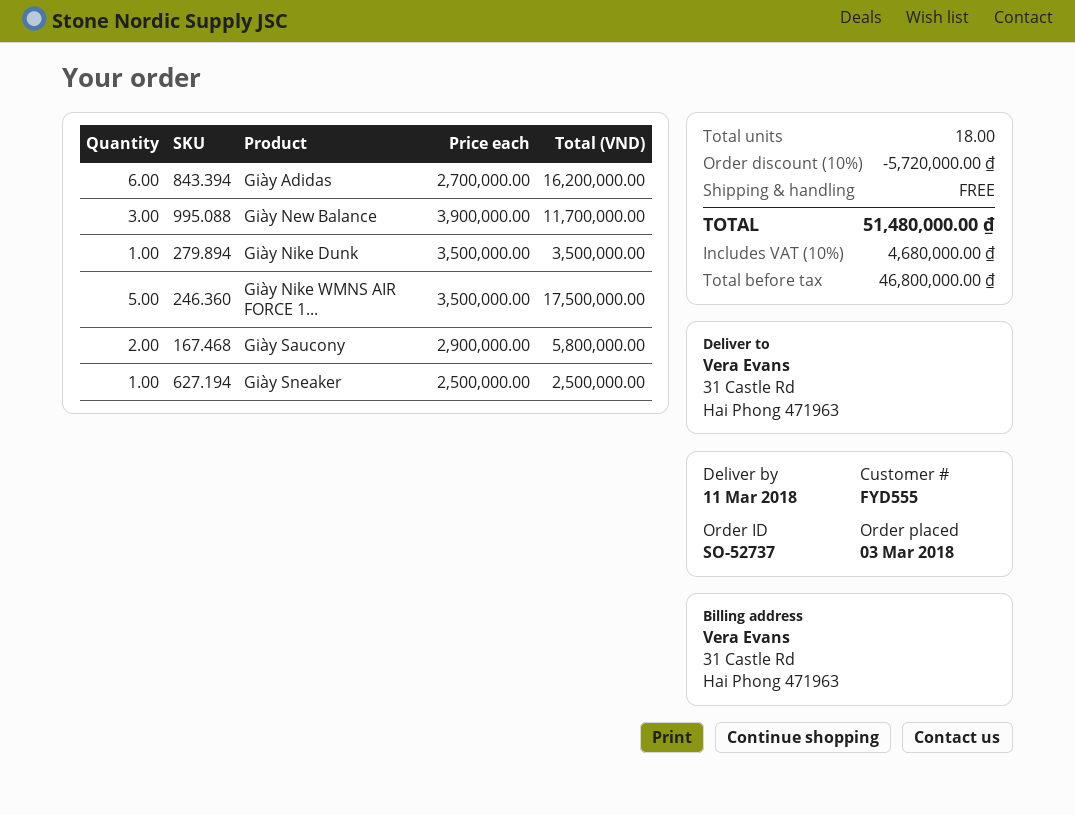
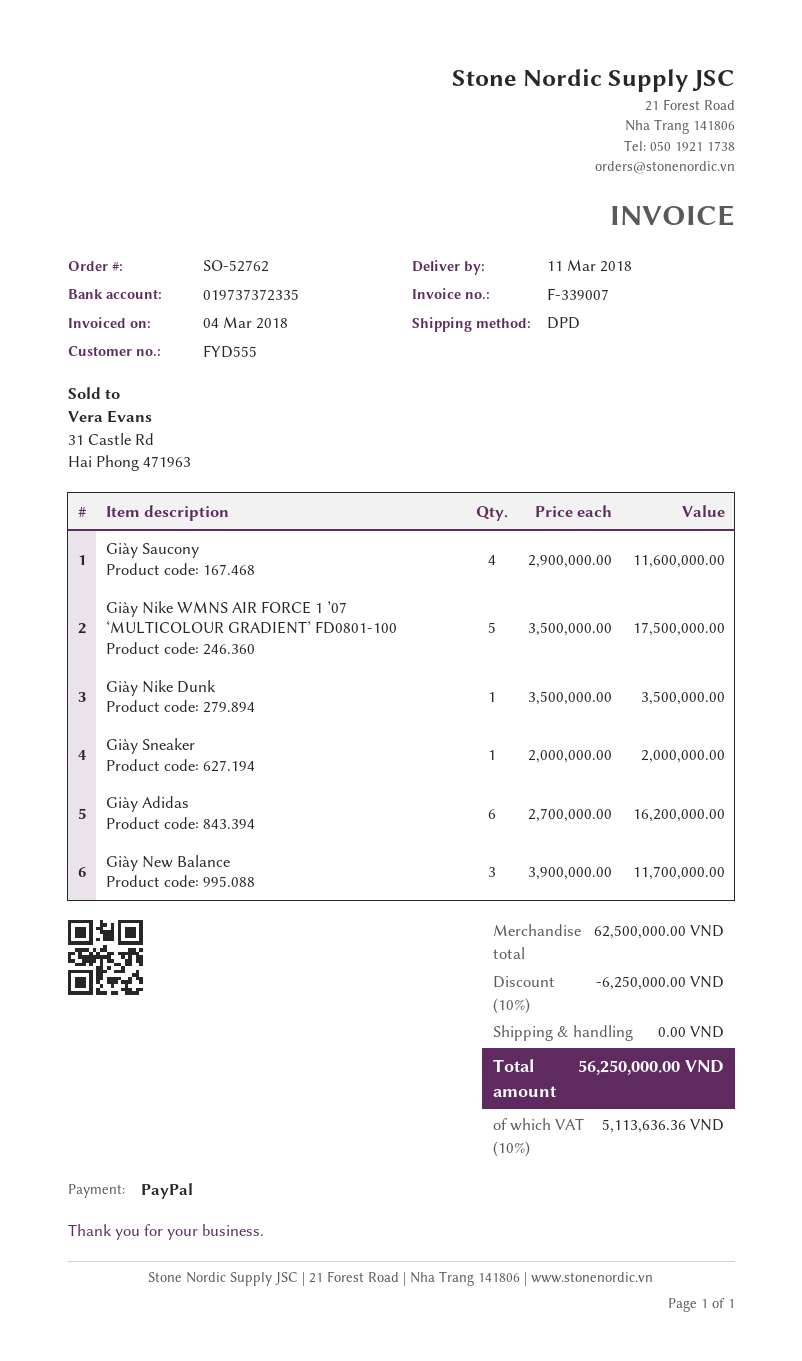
order number: SO-52737 -> SO-52762
Giày Saucony: 2 x 2900000.00 = 5800000.00 -> 4 x 2900000.00 = 11600000.00
Giày Sneaker: 1 x 2500000.00 = 2500000.00 -> 1 x 2000000.00 = 2000000.00
discount: 10% = 5720000.00 -> 10% = 6250000.00
tax: 10% = 4680000.00 -> 10% = 5113636.36
total: 51480000.00 -> 56250000.00

